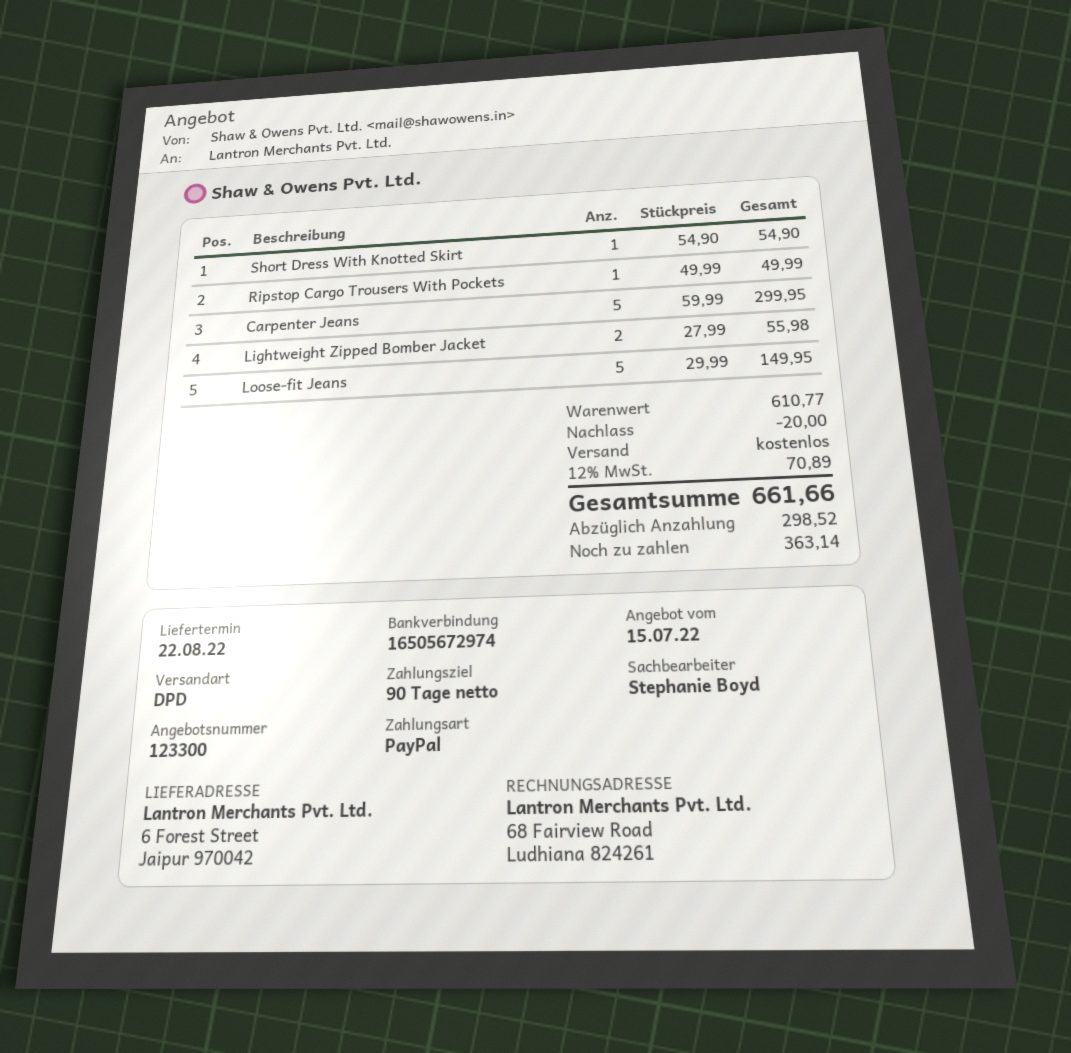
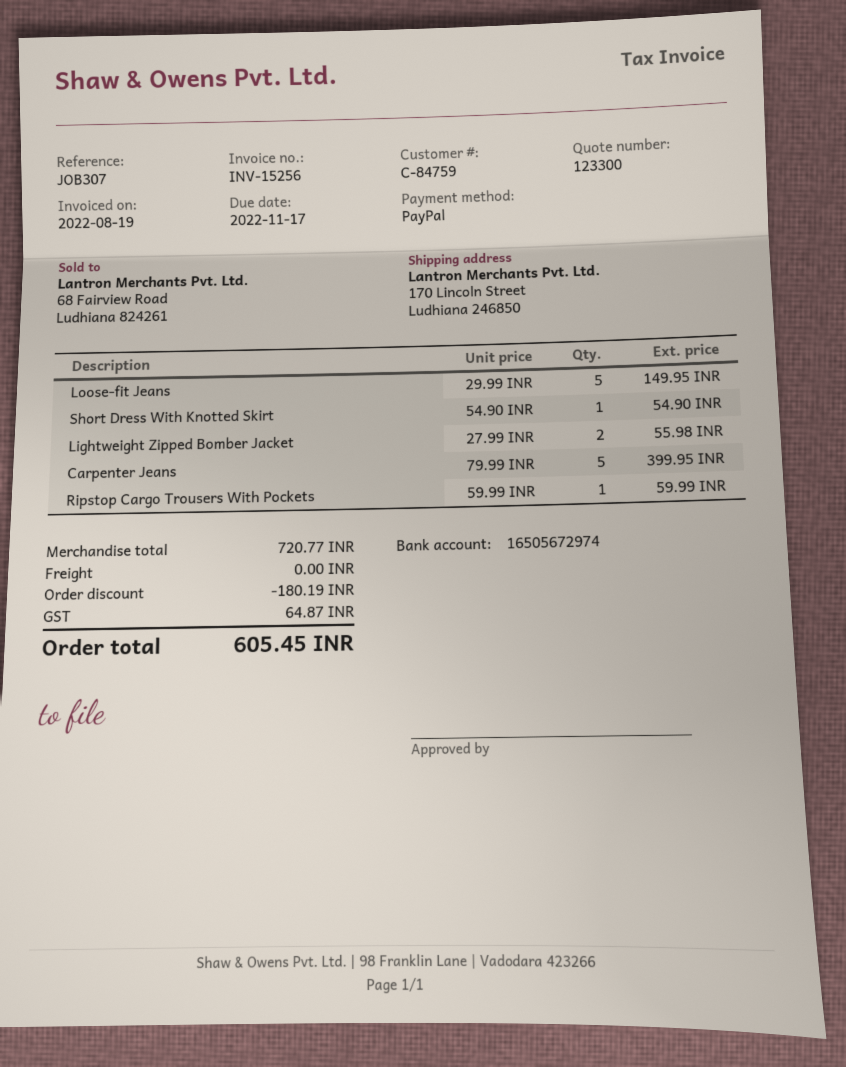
ship to: 6 Forest Street, Jaipur 970042 -> 170 Lincoln Street, Ludhiana 246850
Ripstop Cargo Trousers With Pockets: 1 x 49.99 = 49.99 -> 1 x 59.99 = 59.99
Carpenter Jeans: 5 x 59.99 = 299.95 -> 5 x 79.99 = 399.95
subtotal: 610.77 -> 720.77
discount: 20.00 -> 180.19
tax: 70.89 -> 64.87
total: 661.66 -> 605.45

